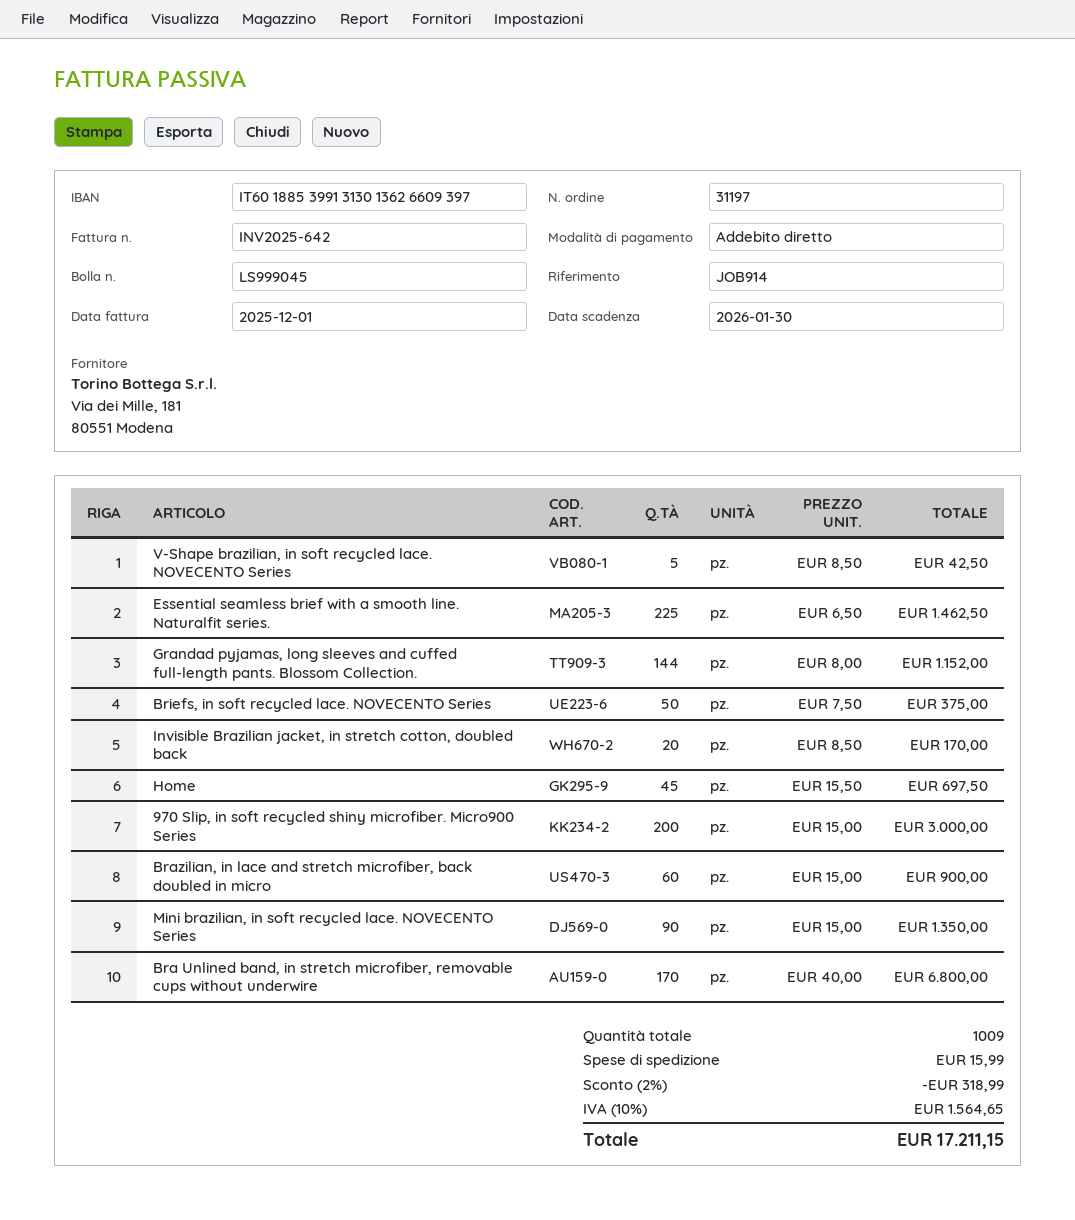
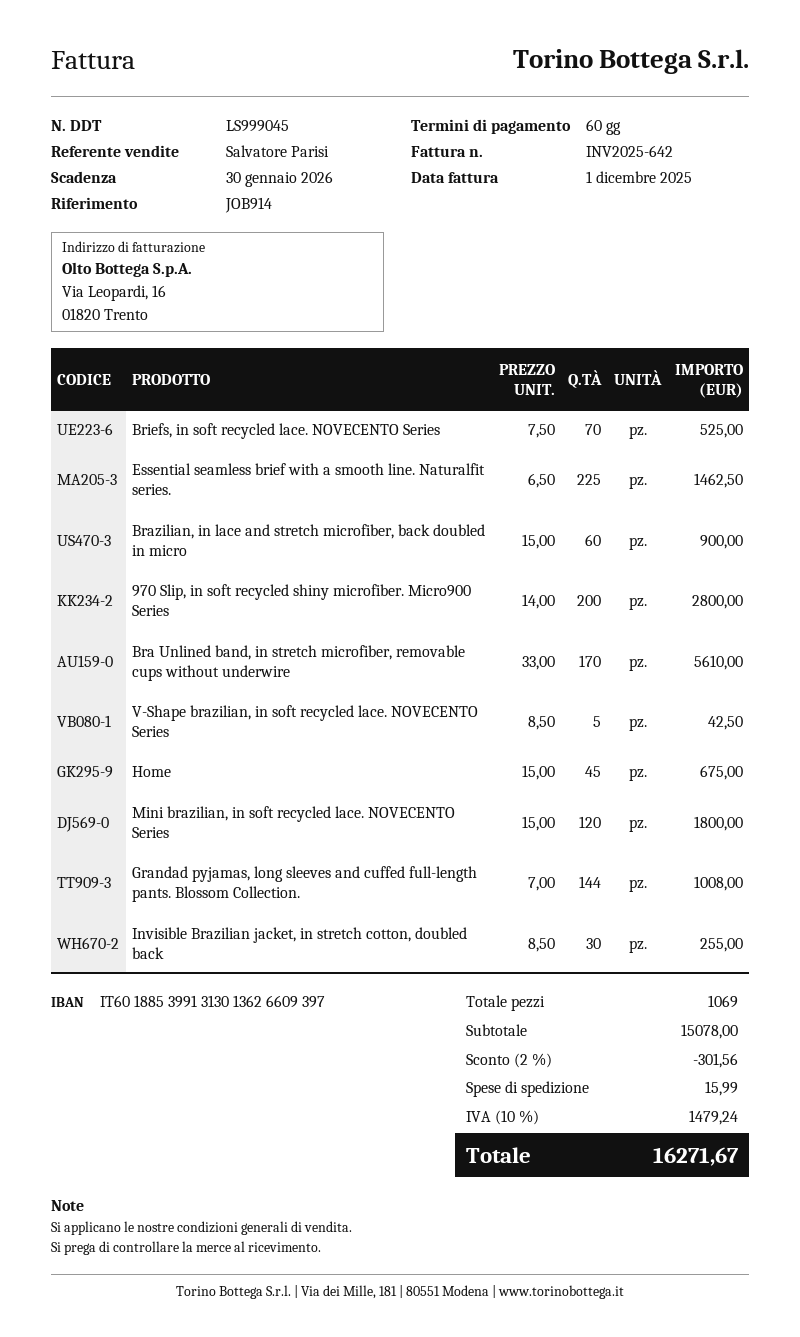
Grandad pyjamas, long sleeves and cuffed full-length pants. Blossom Collection.: 144 x 8.00 = 1152.00 -> 144 x 7.00 = 1008.00
Briefs, in soft recycled lace. NOVECENTO Series: 50 x 7.50 = 375.00 -> 70 x 7.50 = 525.00
Invisible Brazilian jacket, in stretch cotton, doubled back: 20 x 8.50 = 170.00 -> 30 x 8.50 = 255.00
Home: 45 x 15.50 = 697.50 -> 45 x 15.00 = 675.00
970 Slip, in soft recycled shiny microfiber. Micro900 Series: 200 x 15.00 = 3000.00 -> 200 x 14.00 = 2800.00
Mini brazilian, in soft recycled lace. NOVECENTO Series: 90 x 15.00 = 1350.00 -> 120 x 15.00 = 1800.00
Bra Unlined band, in stretch microfiber, removable cups without underwire: 170 x 40.00 = 6800.00 -> 170 x 33.00 = 5610.00
total quantity: 1009 -> 1069
discount: 2% = 318.99 -> 2% = 301.56
tax: 10% = 1564.65 -> 10% = 1479.24
total: 17211.15 -> 16271.67

